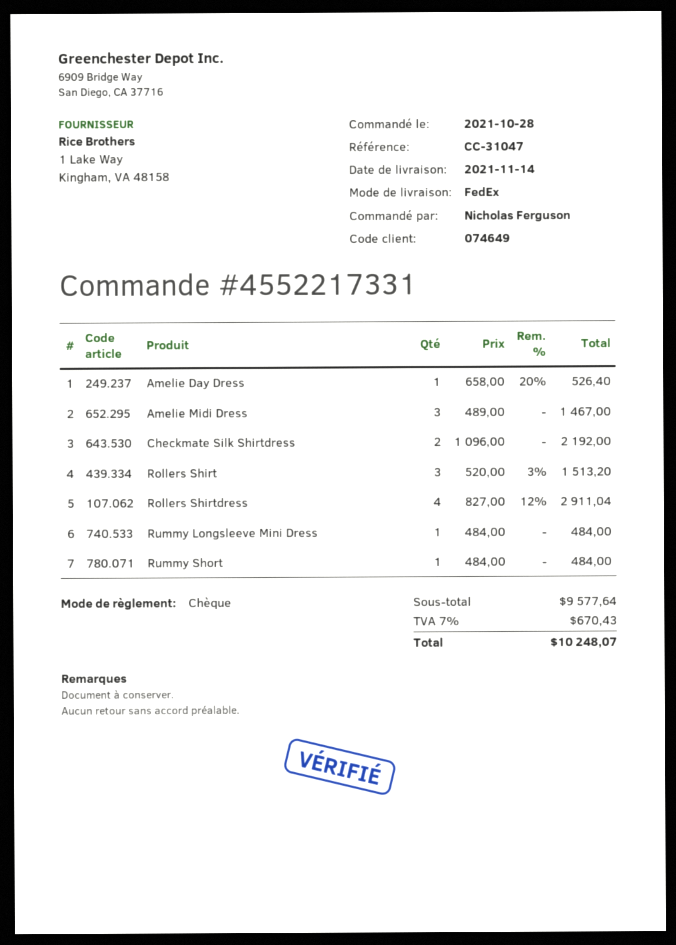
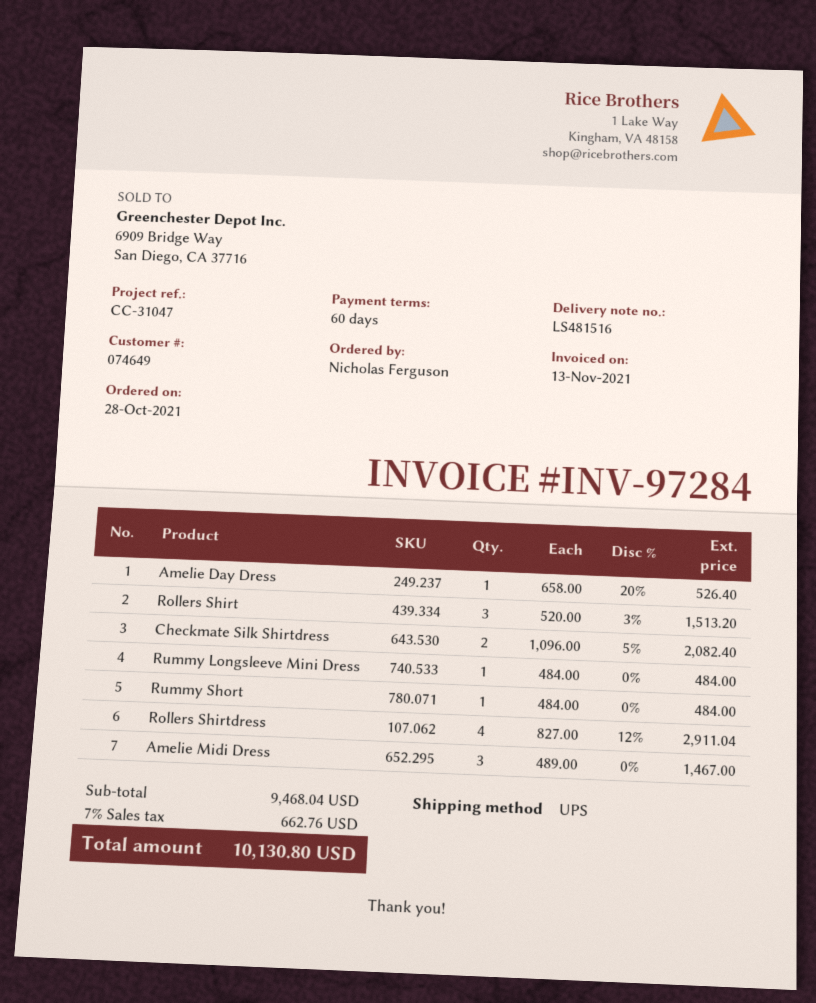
shipping method: FedEx -> UPS
Checkmate Silk Shirtdress: 2 x 1096.00 = 2192.00 -> 2 x 1096.00 - 5% = 2082.40
subtotal: 9577.64 -> 9468.04
tax: 7% = 670.43 -> 7% = 662.76
total: 10248.07 -> 10130.80

